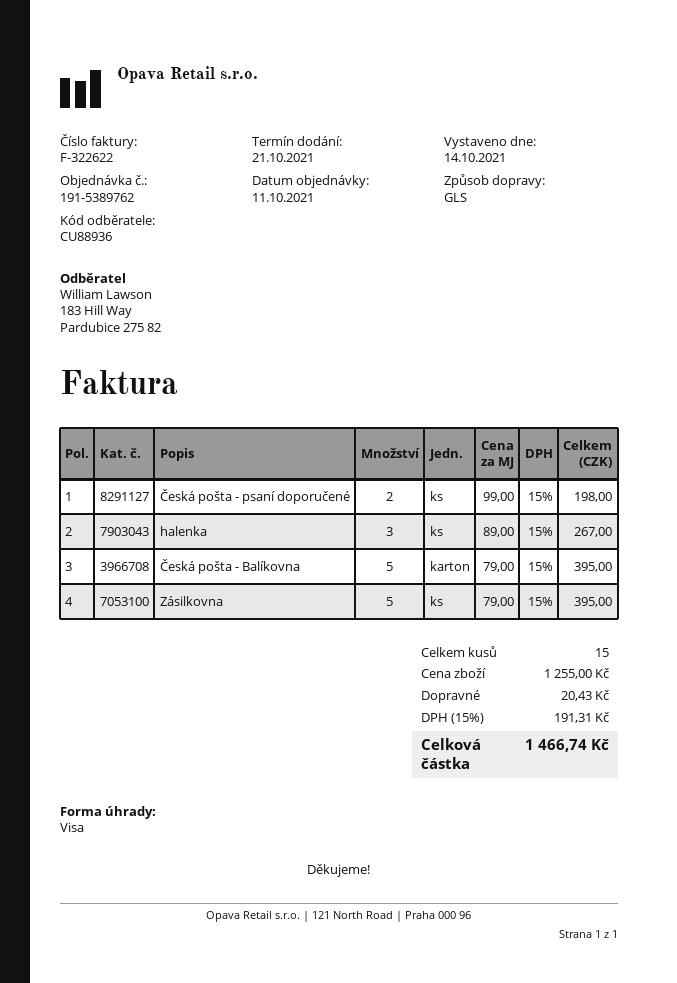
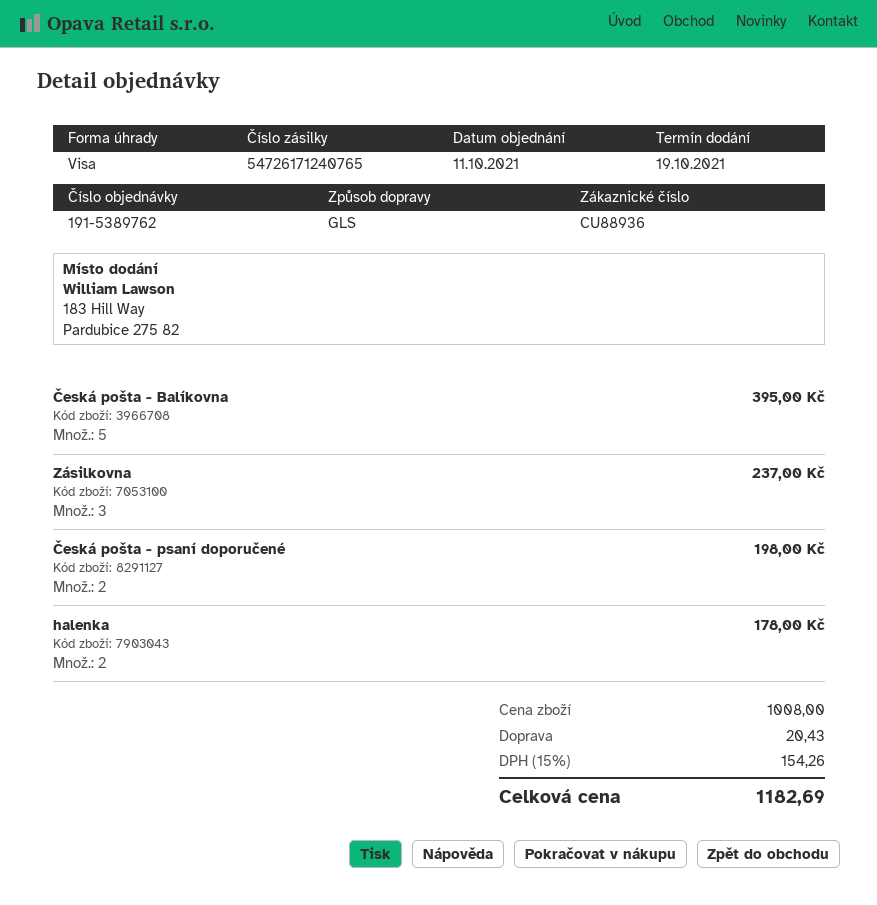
delivery date: 2021-10-21 -> 2021-10-19
halenka: 3 for 267.00 -> 2 for 178.00
Zásilkovna: 5 for 395.00 -> 3 for 237.00
subtotal: 1255.00 -> 1008.00
tax: 15% = 191.31 -> 15% = 154.26
total: 1466.74 -> 1182.69

